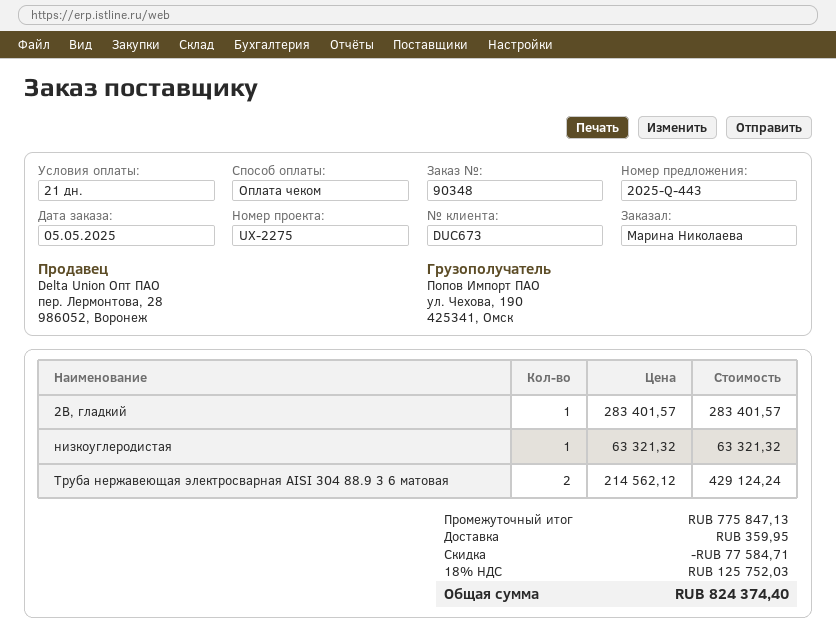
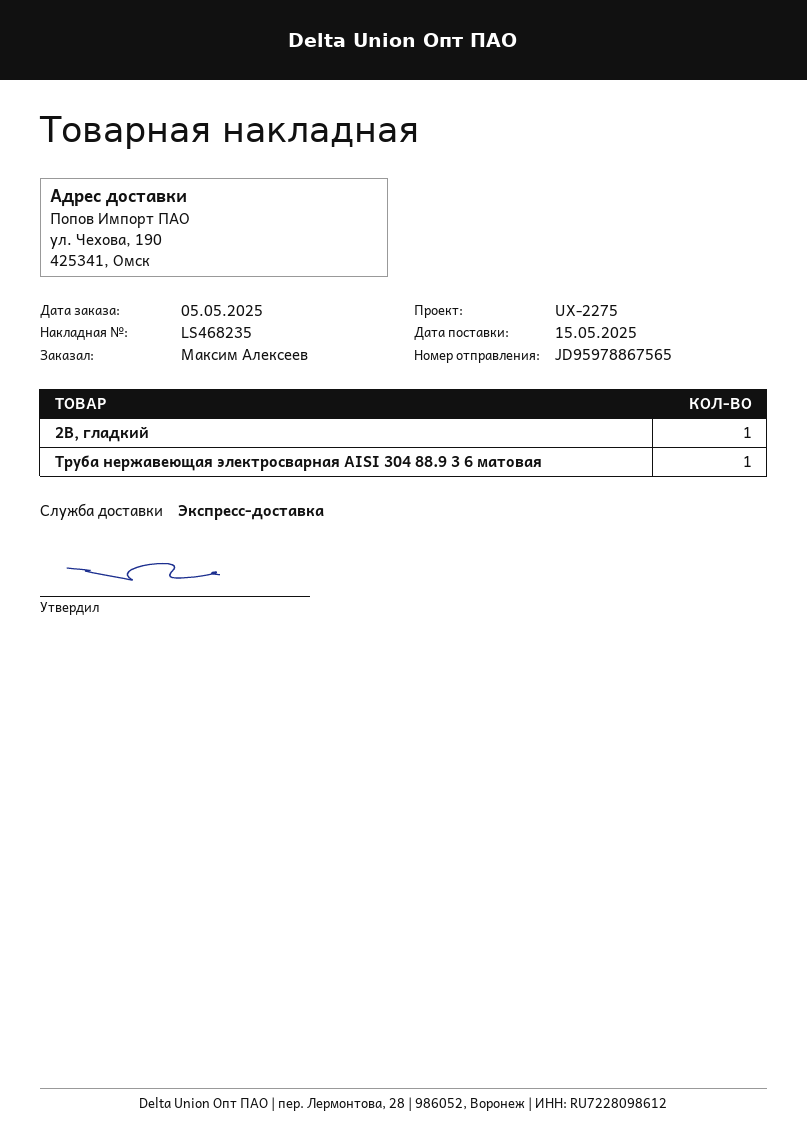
ordered by: Марина Николаева -> Максим Алексеев
низкоуглеродистая: 1 -> none
Труба нержавеющая электросварная AISI 304 88.9 3 6 матовая: 2 -> 1

